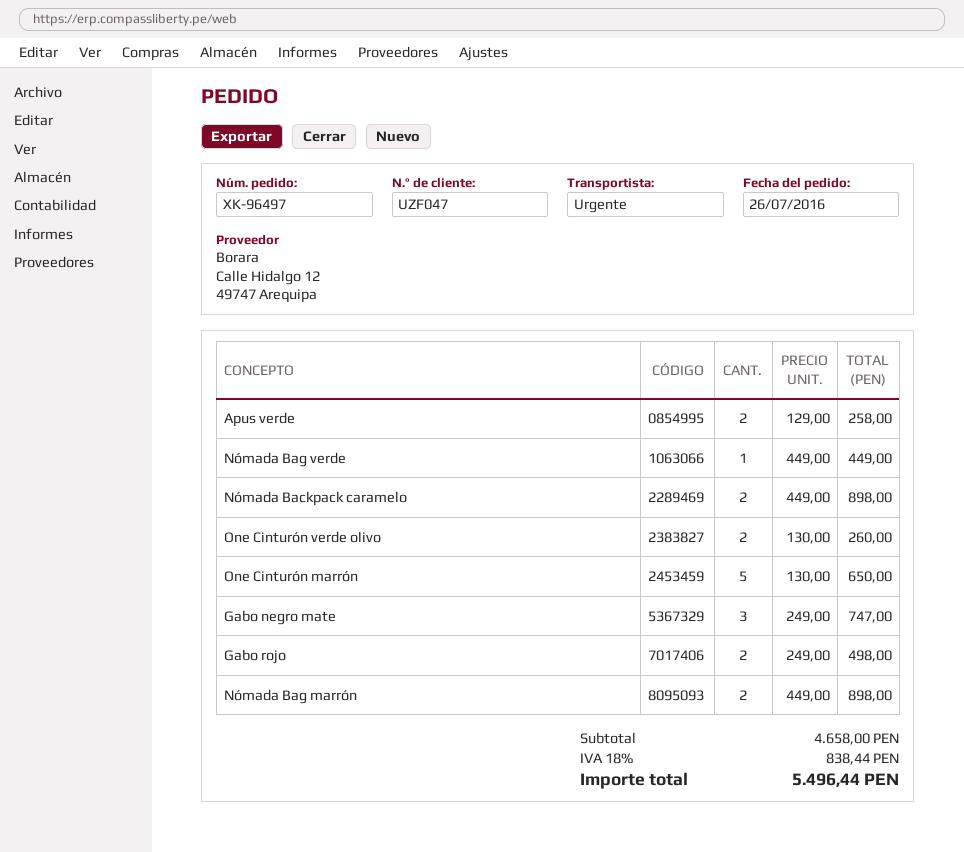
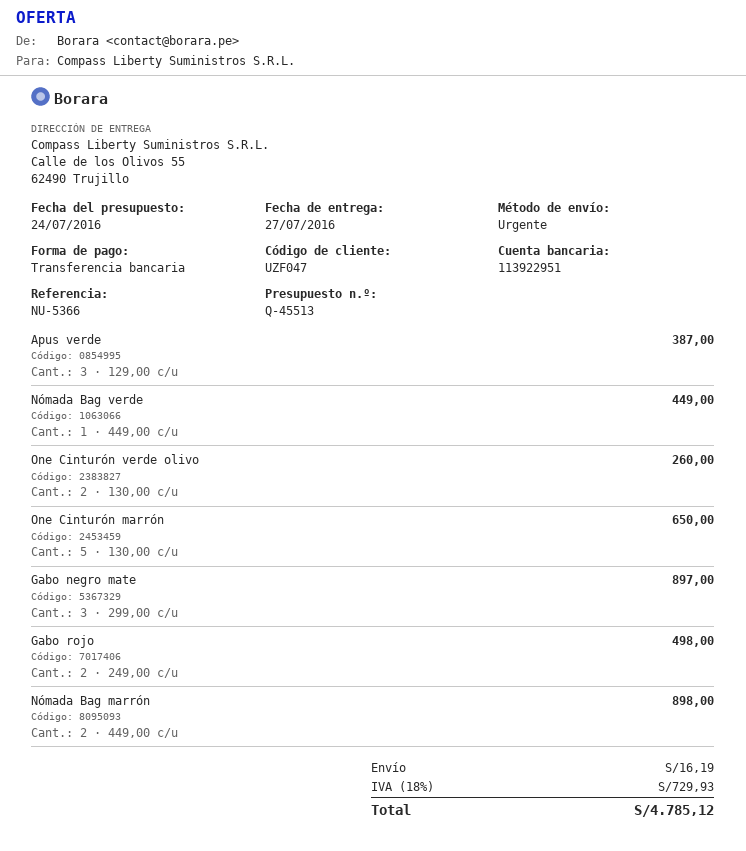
Apus verde: 2 x 129.00 = 258.00 -> 3 x 129.00 = 387.00
Nómada Backpack caramelo: 2 x 449.00 = 898.00 -> none
Gabo negro mate: 3 x 249.00 = 747.00 -> 3 x 299.00 = 897.00
shipping: none -> 16.19
tax: 18% = 838.44 -> 18% = 729.93
total: 5496.44 -> 4785.12

